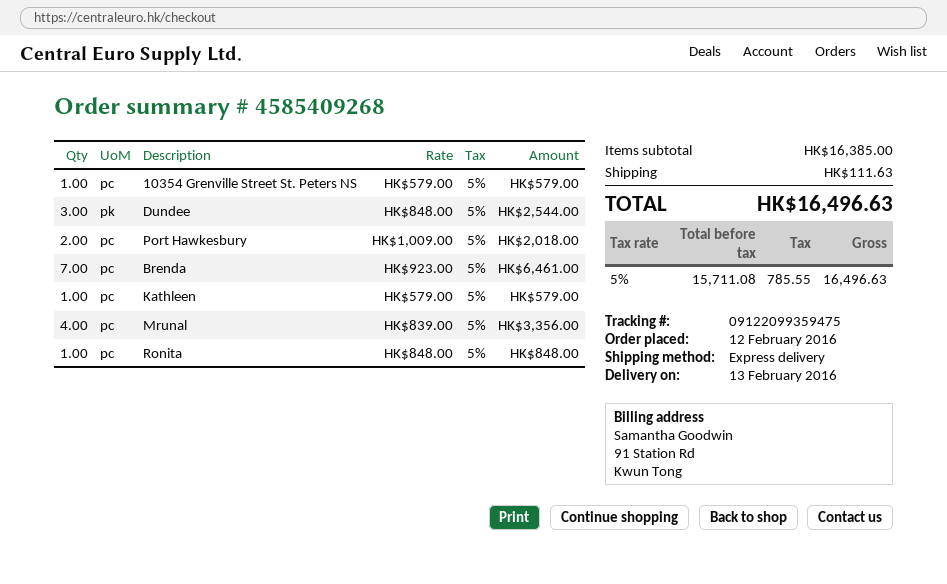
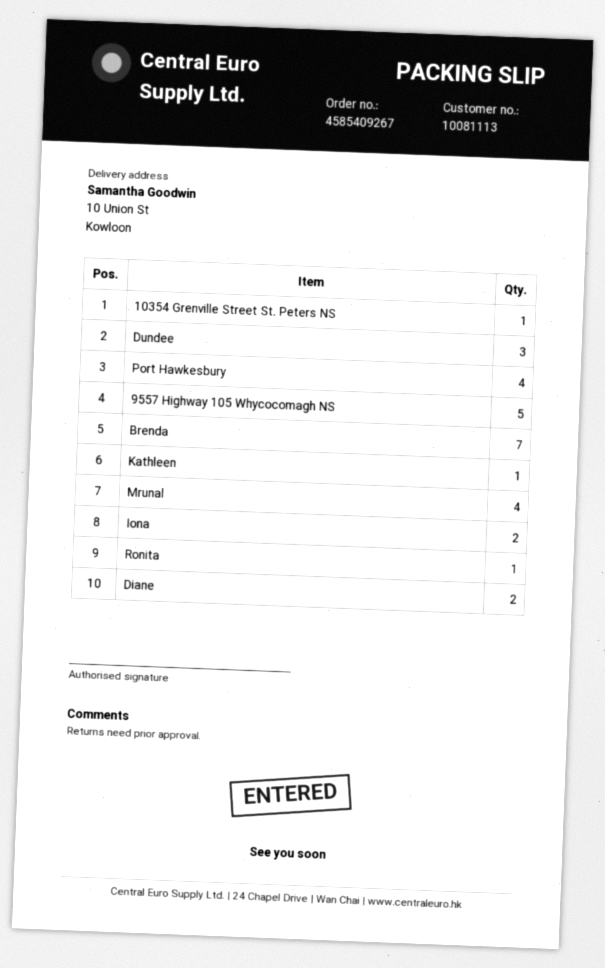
order number: 4585409268 -> 4585409267
Port Hawkesbury: 2 -> 4
9557 Highway 105 Whycocomagh NS: none -> 5
Iona: none -> 2
Diane: none -> 2

